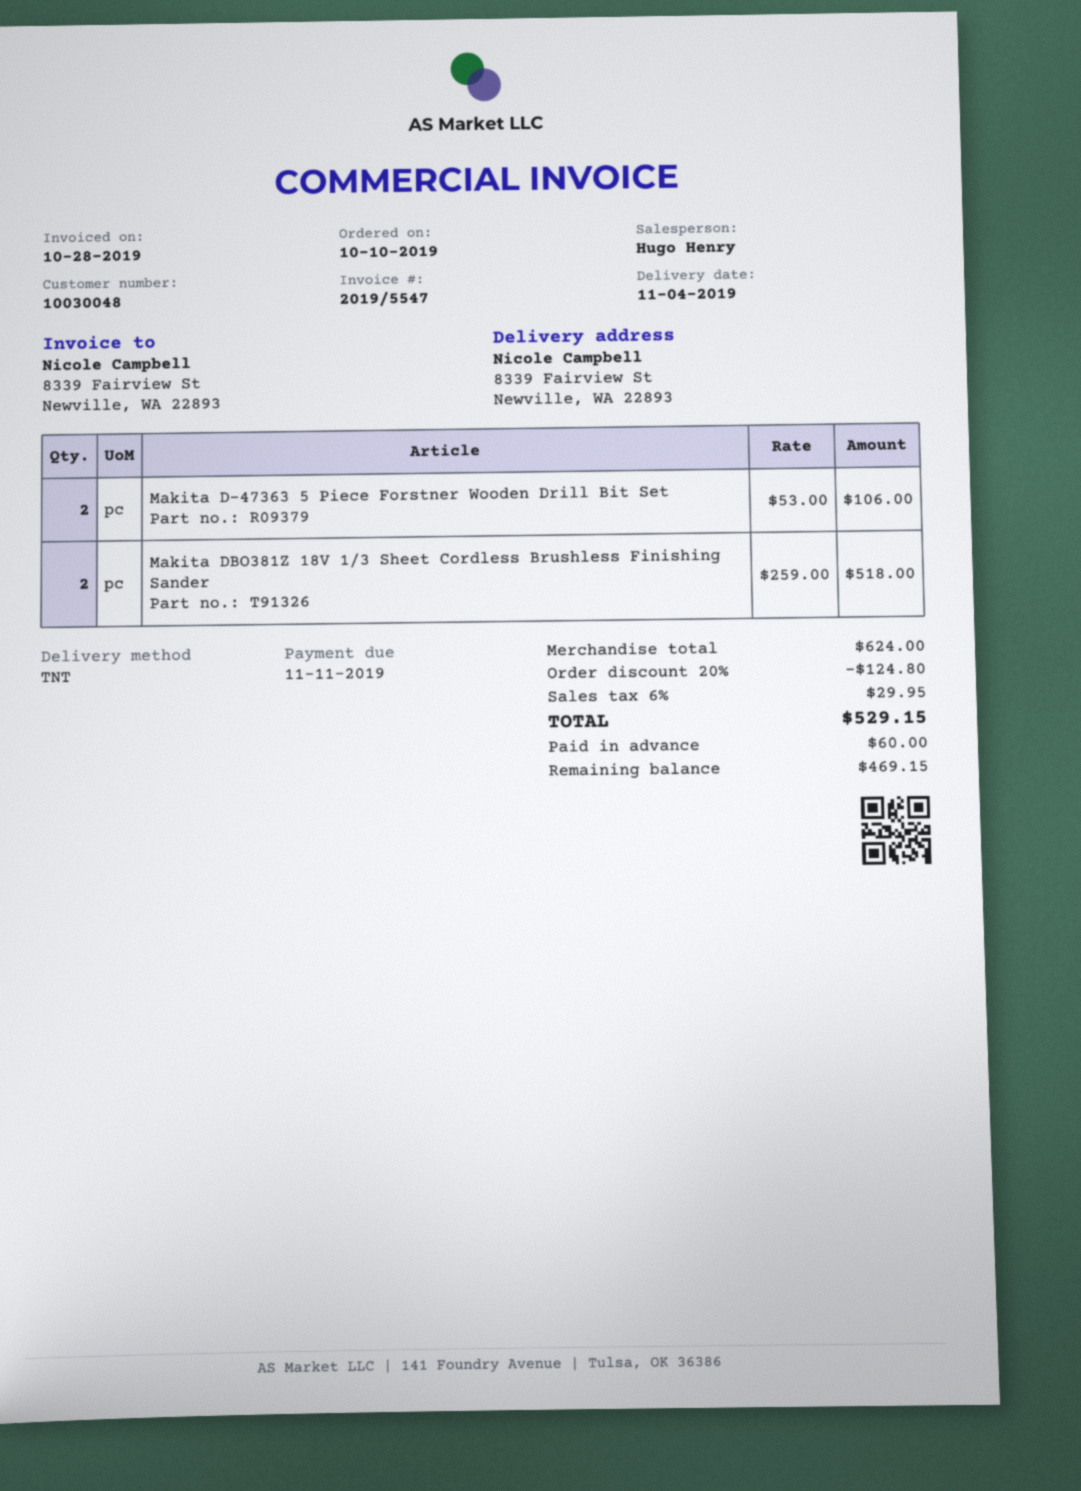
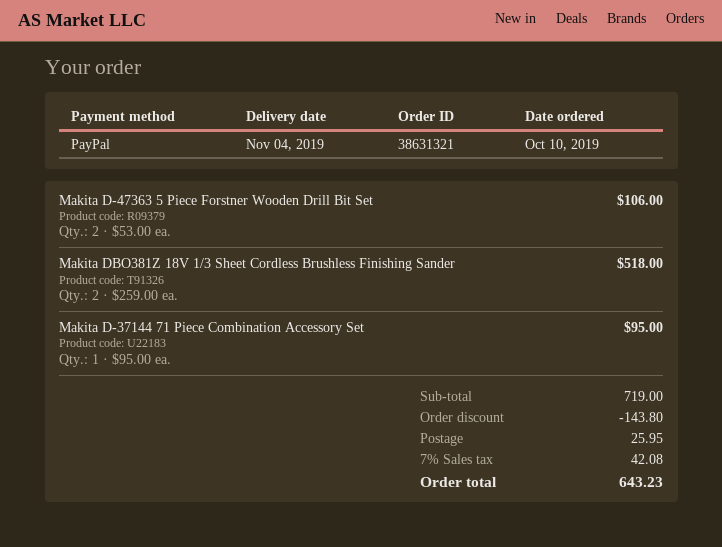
Makita D-37144 71 Piece Combination Accessory Set: none -> 1 x 95.00 = 95.00
subtotal: 624.00 -> 719.00
discount: 124.80 -> 143.80
shipping: none -> 25.95
tax: 6% = 29.95 -> 7% = 42.08
total: 529.15 -> 643.23

